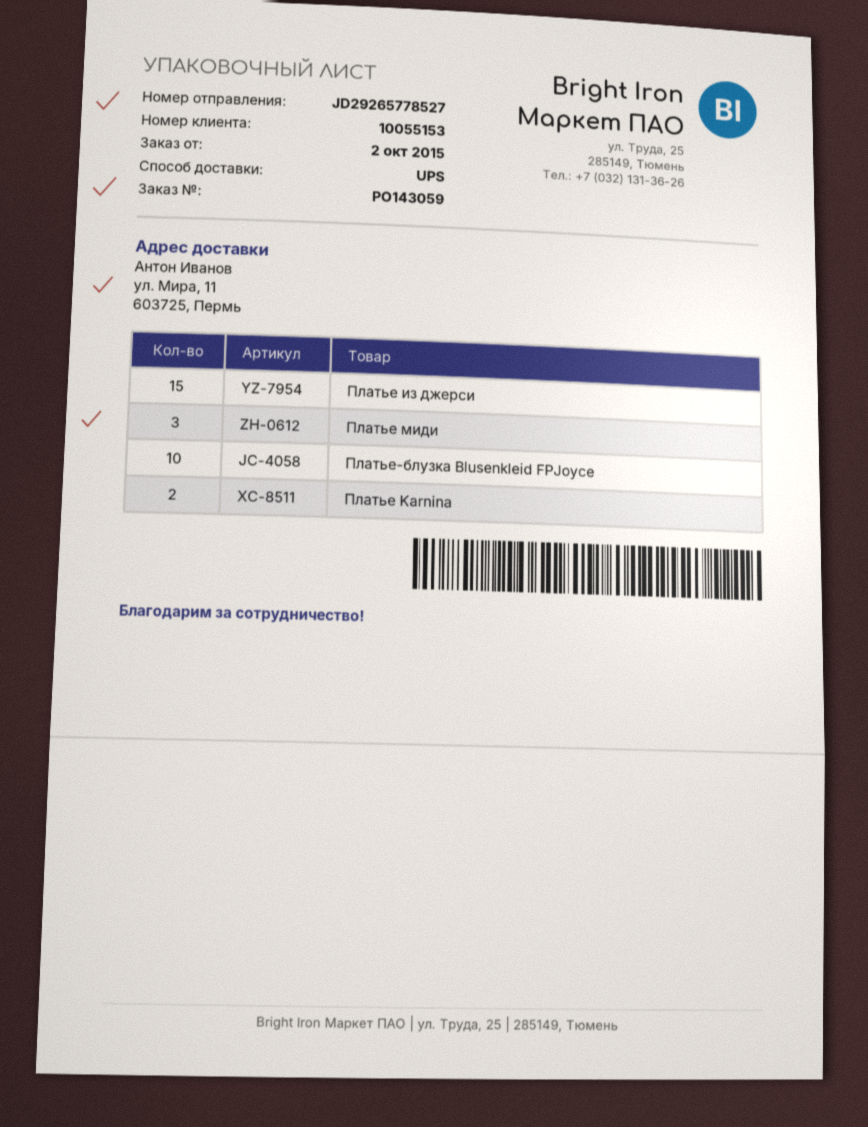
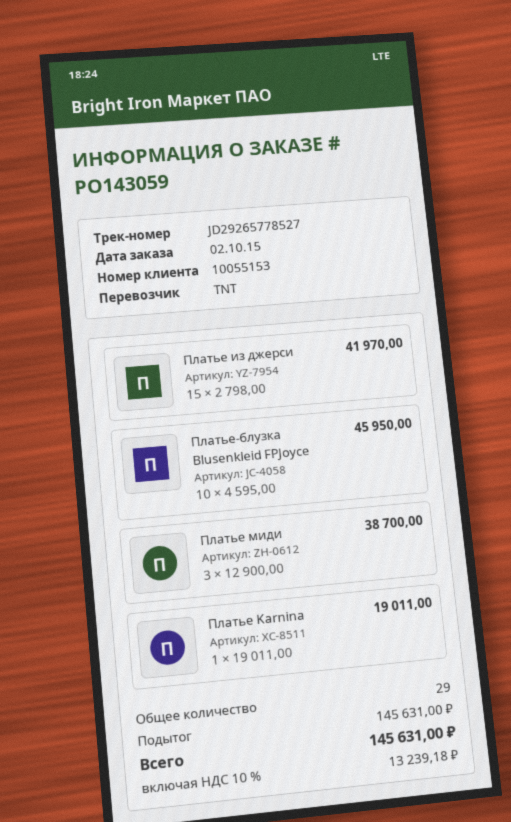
shipping method: UPS -> TNT
Платье Karnina: 2 -> 1

